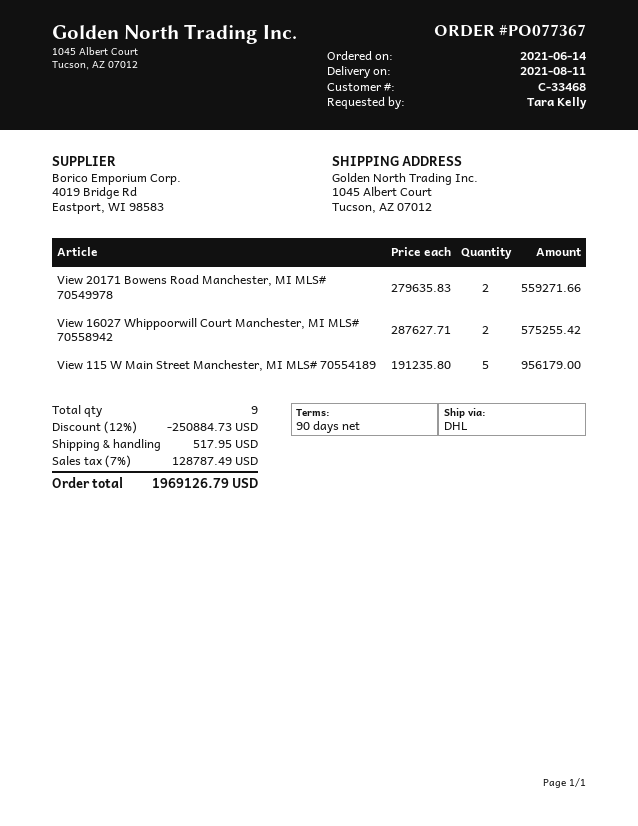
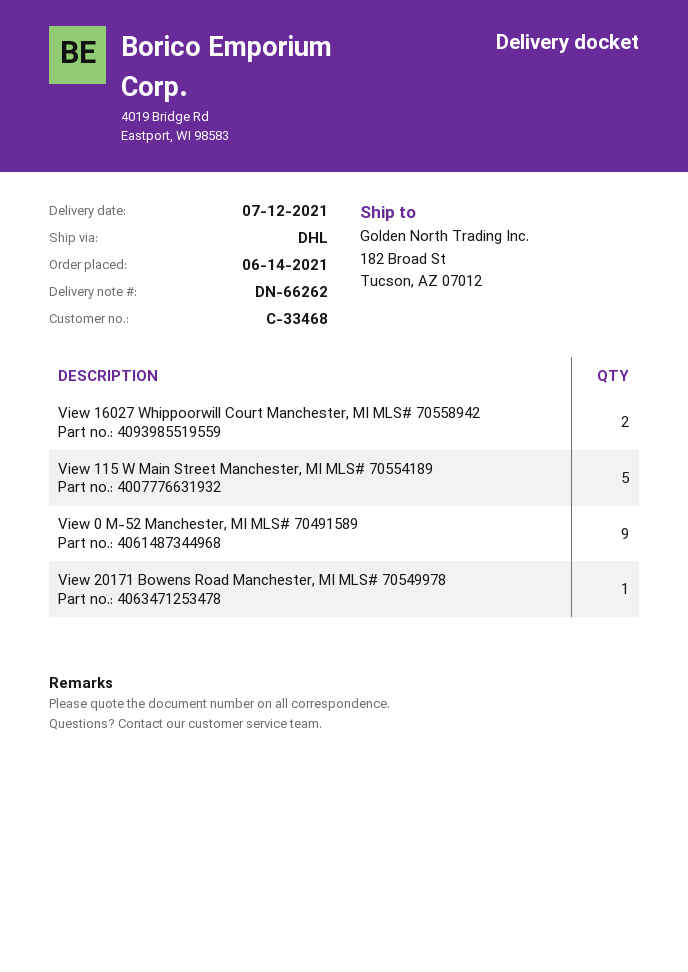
delivery date: 2021-08-11 -> 2021-07-12
ship to: 1045 Albert Court, Tucson, AZ 07012 -> 182 Broad St, Tucson, AZ 07012
View 20171 Bowens Road Manchester, MI MLS# 70549978: 2 -> 1
View 0 M-52 Manchester, MI MLS# 70491589: none -> 9

